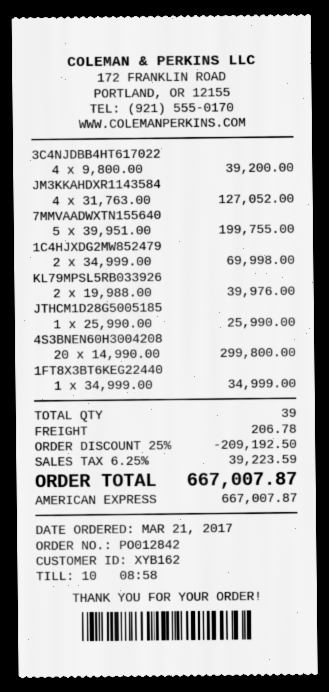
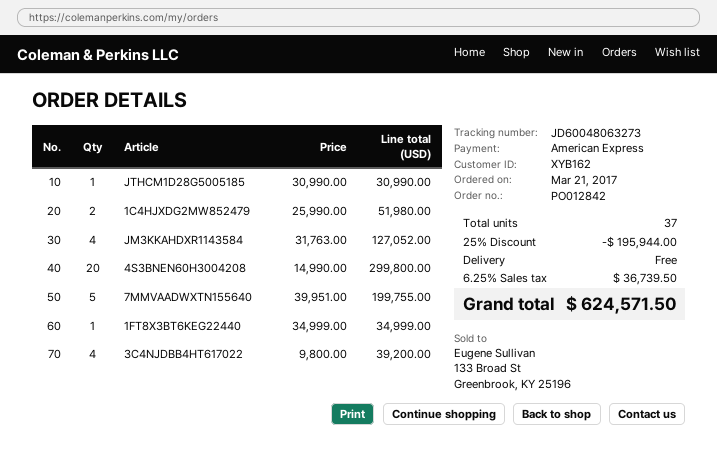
1C4HJXDG2MW852479: 2 x 34999.00 = 69998.00 -> 2 x 25990.00 = 51980.00
KL79MPSL5RB033926: 2 x 19988.00 = 39976.00 -> none
JTHCM1D28G5005185: 1 x 25990.00 = 25990.00 -> 1 x 30990.00 = 30990.00
total quantity: 39 -> 37
discount: 25% = 209192.50 -> 25% = 195944.00
shipping: 206.78 -> 0.00
tax: 6.25% = 39223.59 -> 6.25% = 36739.50
total: 667007.87 -> 624571.50

